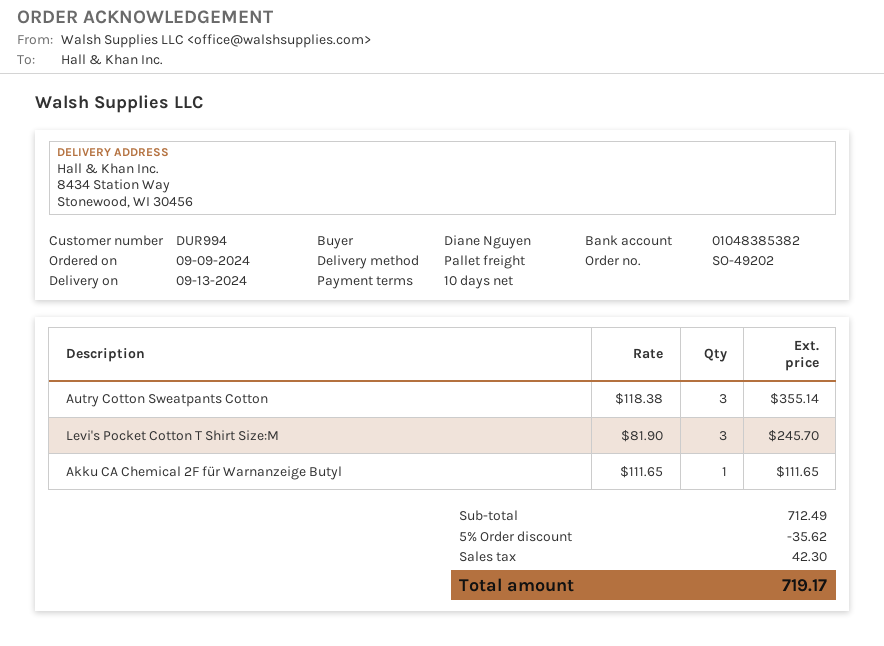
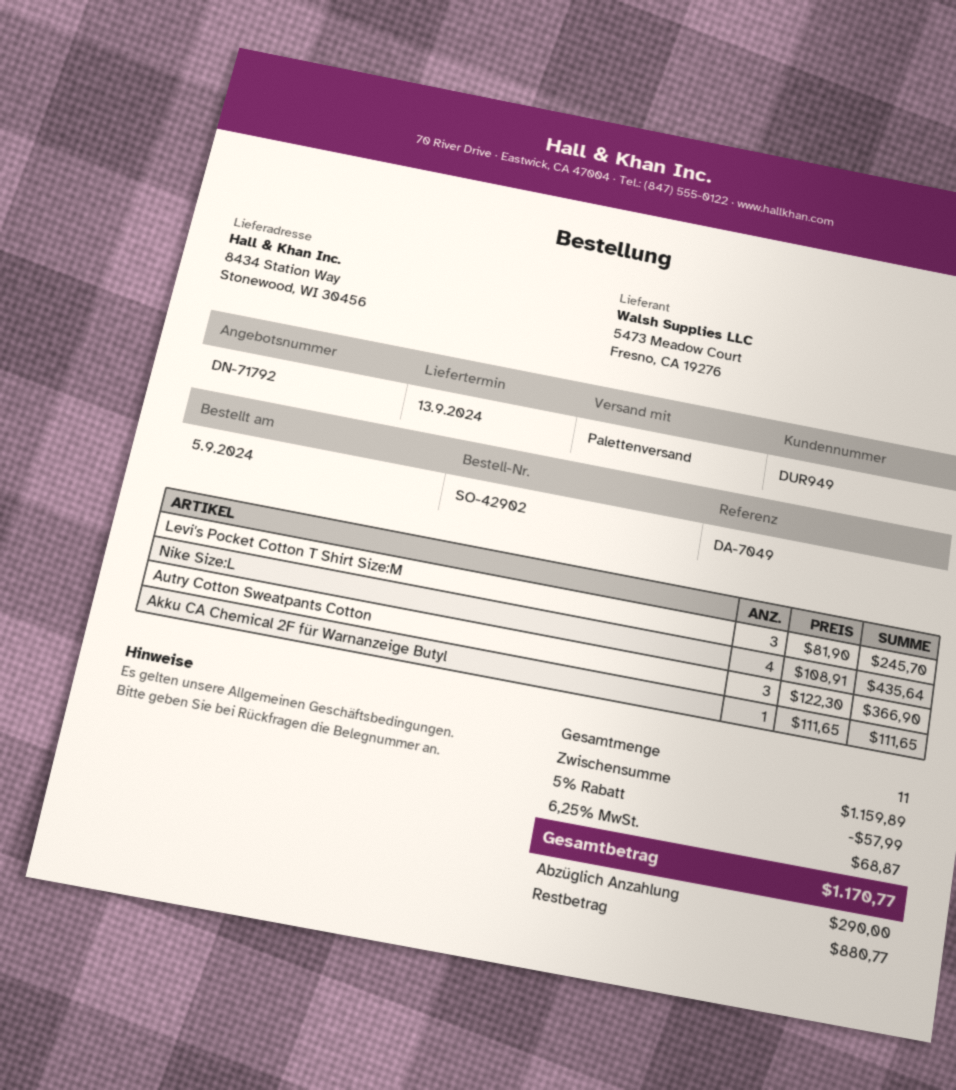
order number: SO-49202 -> SO-42902
order date: 2024-09-09 -> 2024-09-05
customer number: DUR994 -> DUR949
Autry Cotton Sweatpants Cotton: 3 x 118.38 = 355.14 -> 3 x 122.30 = 366.90
Nike Size:L: none -> 4 x 108.91 = 435.64
subtotal: 712.49 -> 1159.89
discount: 5% = 35.62 -> 5% = 57.99
tax: 42.30 -> 68.87
total: 719.17 -> 1170.77

